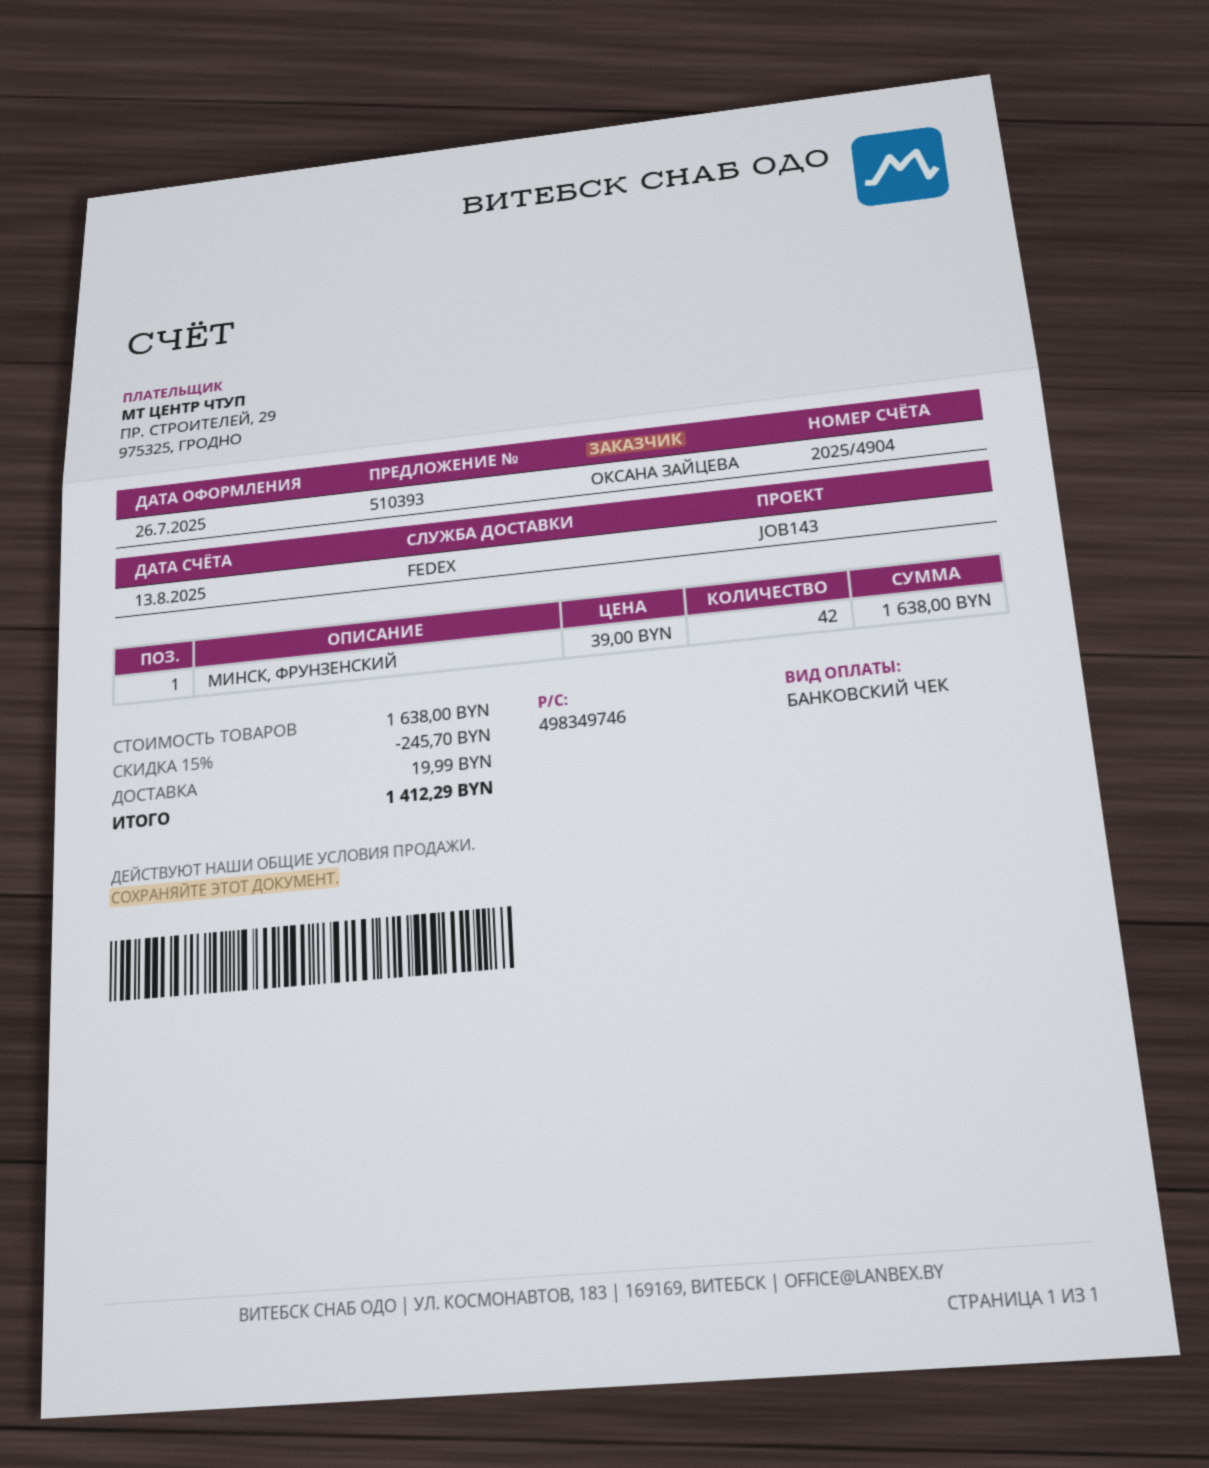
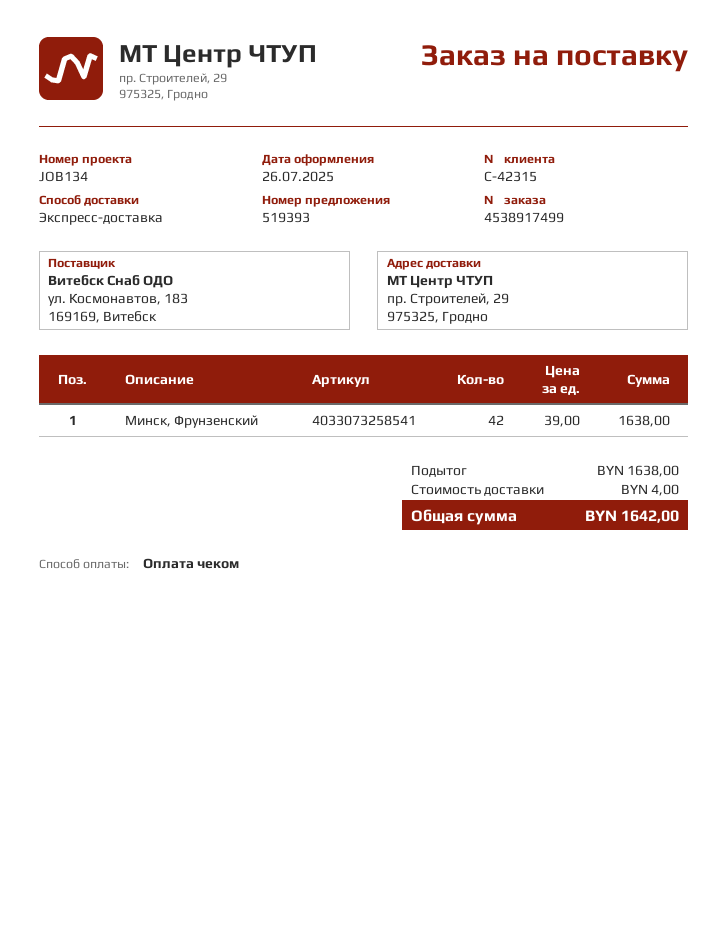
quote number: 510393 -> 519393
reference: JOB143 -> JOB134
shipping method: FedEx -> express
discount: 15% = 245.70 -> none
shipping: 19.99 -> 4.00
total: 1412.29 -> 1642.00

